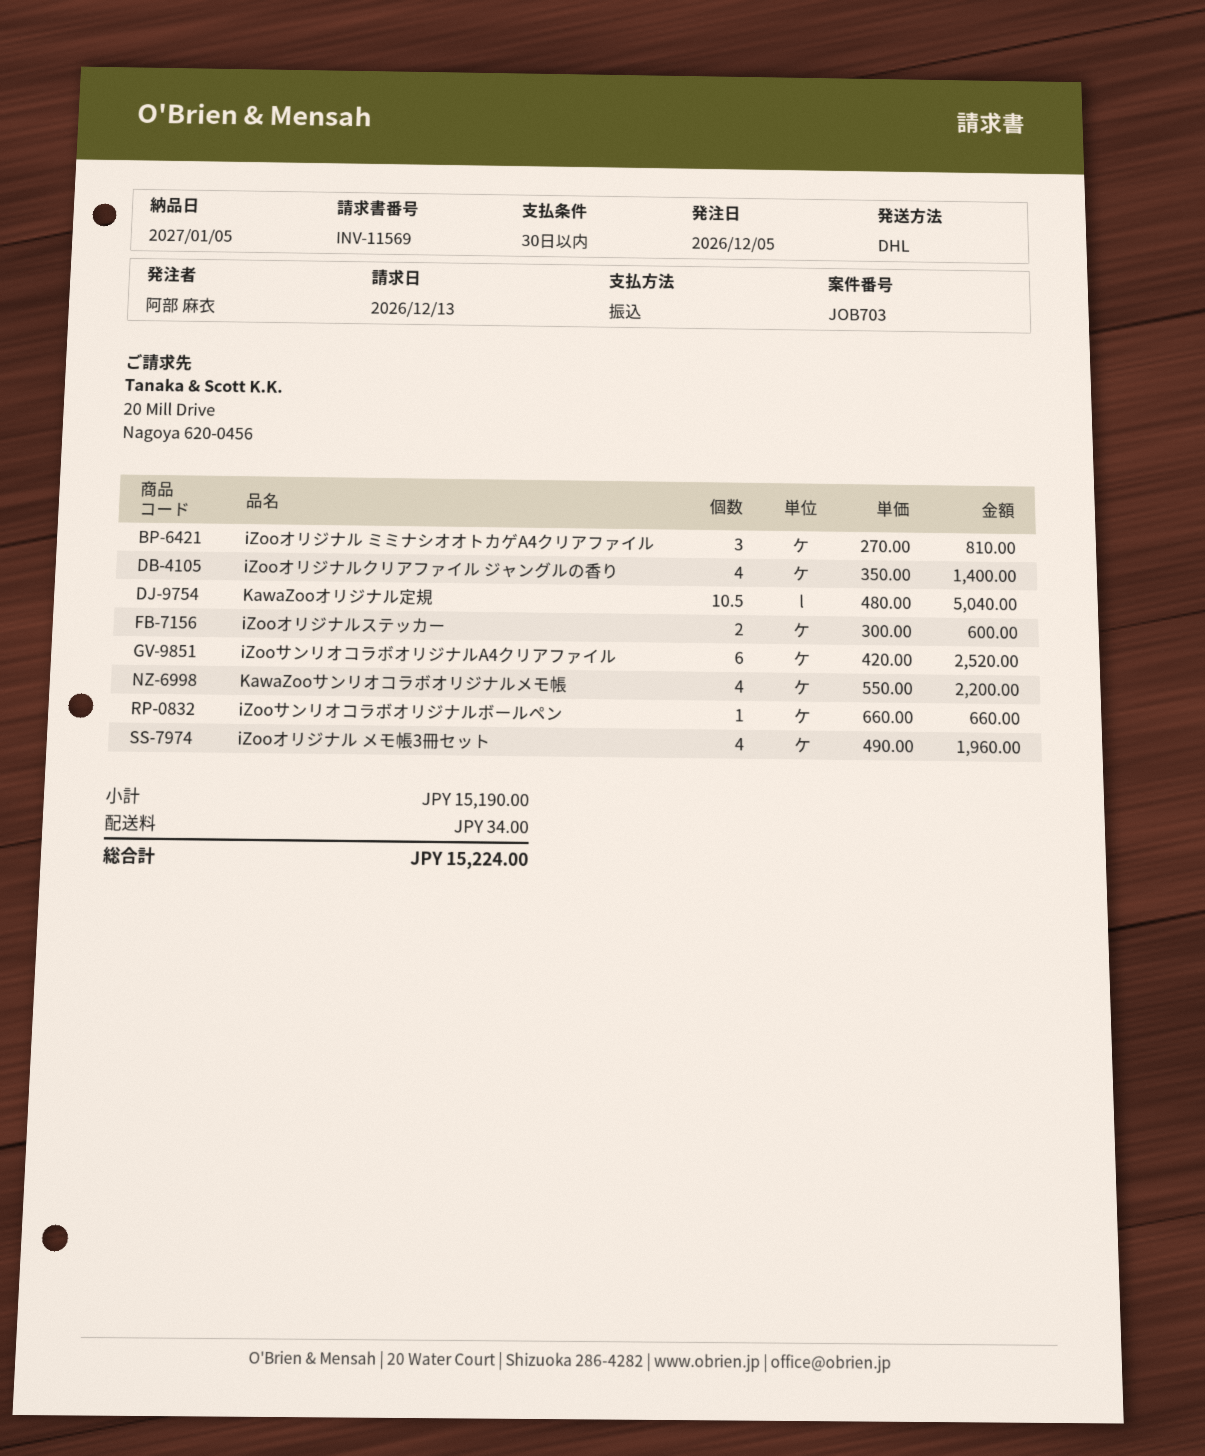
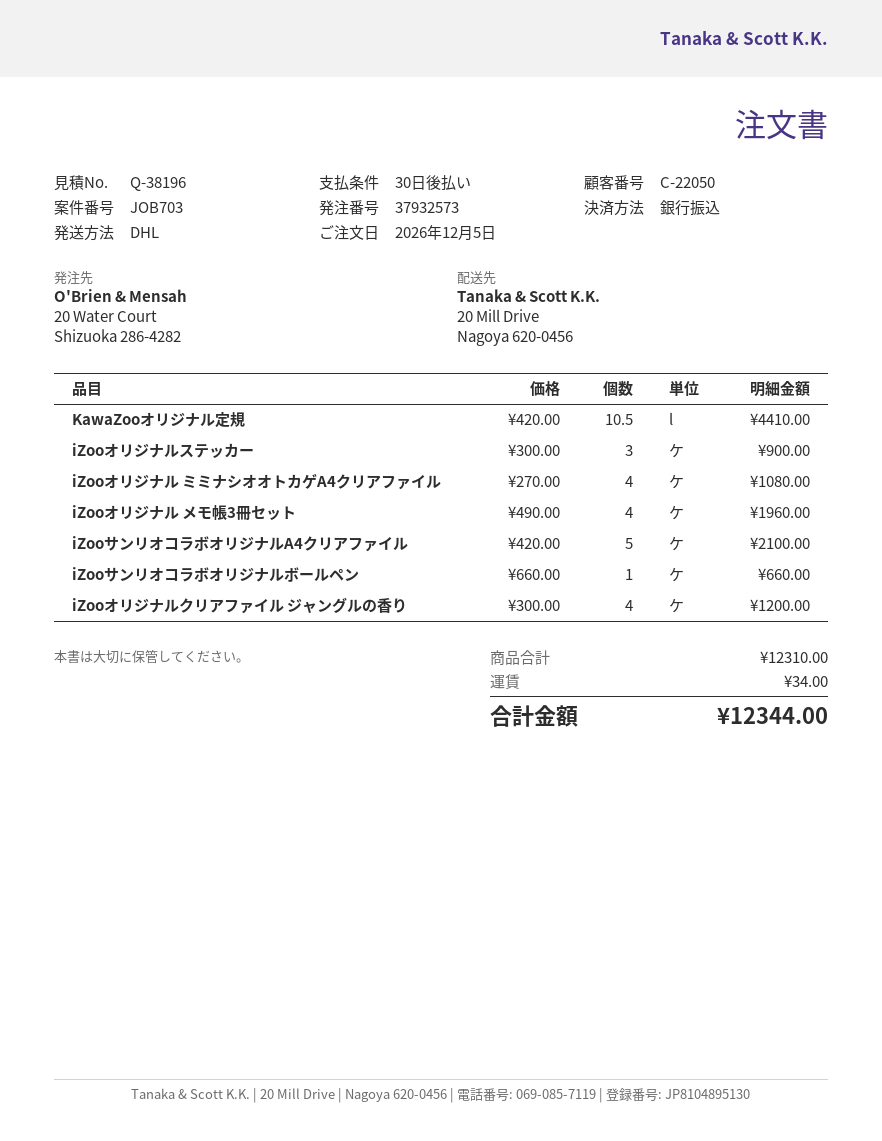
iZooオリジナル ミミナシオオトカゲA4クリアファイル: 3 x 270.00 = 810.00 -> 4 x 270.00 = 1080.00
iZooオリジナルクリアファイル ジャングルの香り: 4 x 350.00 = 1400.00 -> 4 x 300.00 = 1200.00
KawaZooオリジナル定規: 10.5 x 480.00 = 5040.00 -> 10.5 x 420.00 = 4410.00
iZooオリジナルステッカー: 2 x 300.00 = 600.00 -> 3 x 300.00 = 900.00
iZooサンリオコラボオリジナルA4クリアファイル: 6 x 420.00 = 2520.00 -> 5 x 420.00 = 2100.00
KawaZooサンリオコラボオリジナルメモ帳: 4 x 550.00 = 2200.00 -> none
subtotal: 15190.00 -> 12310.00
total: 15224.00 -> 12344.00

